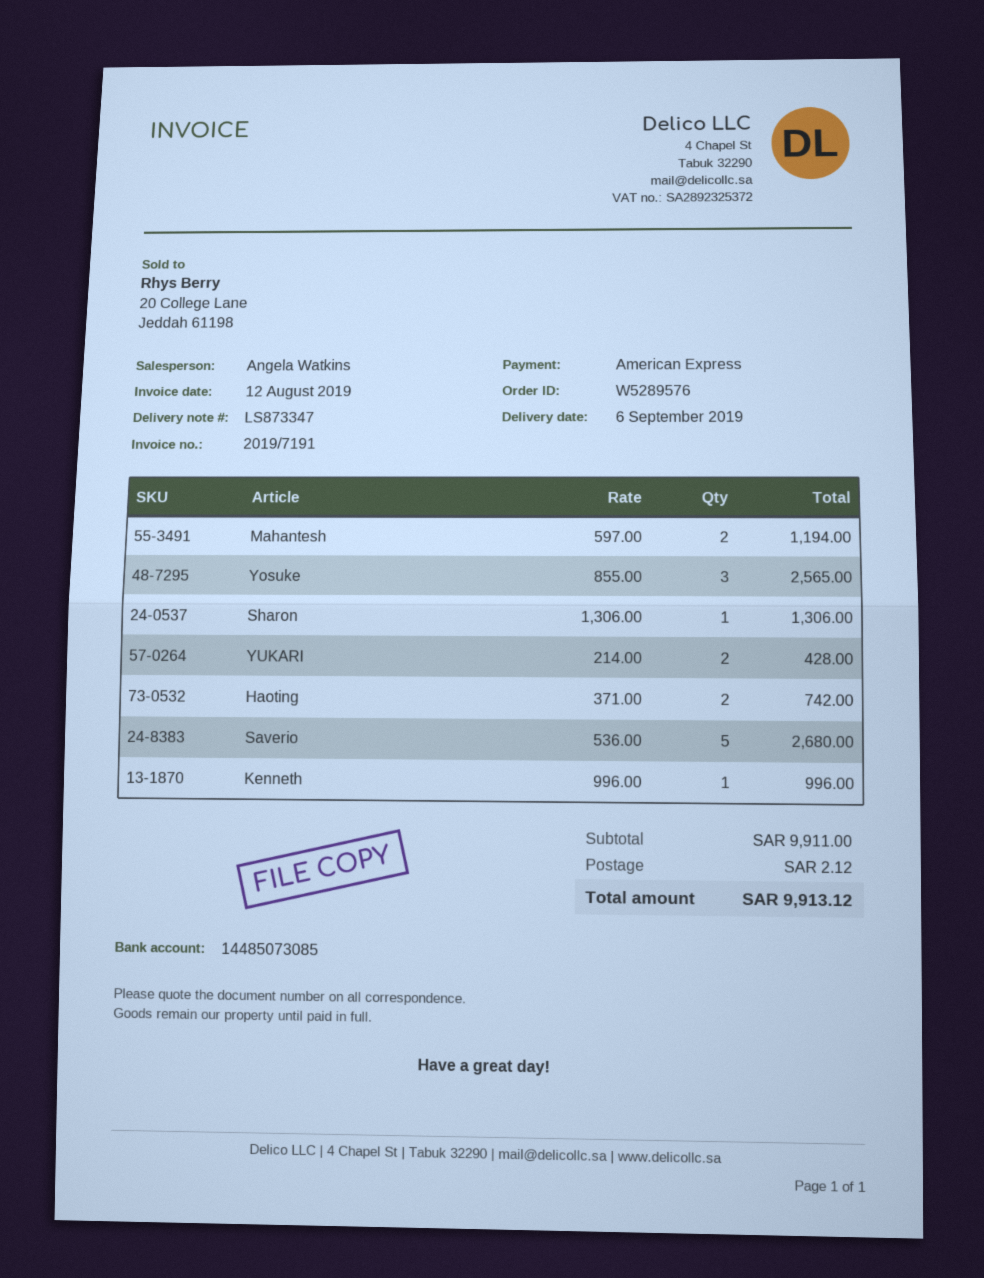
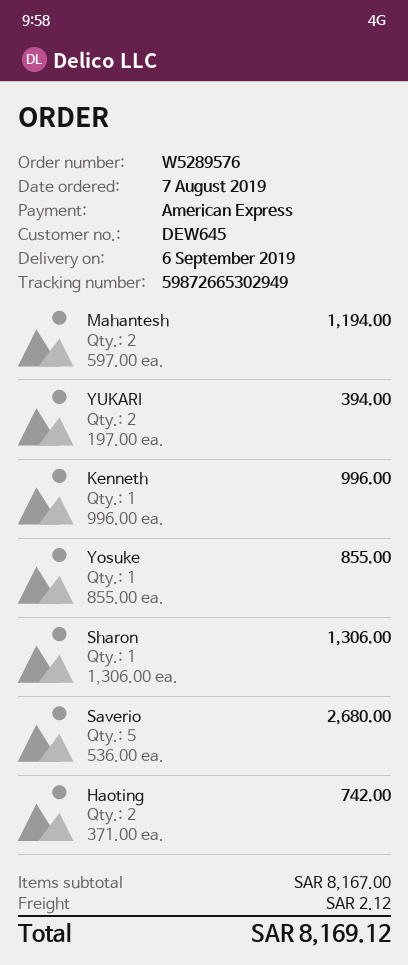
Yosuke: 3 x 855.00 = 2565.00 -> 1 x 855.00 = 855.00
YUKARI: 2 x 214.00 = 428.00 -> 2 x 197.00 = 394.00
subtotal: 9911.00 -> 8167.00
total: 9913.12 -> 8169.12

